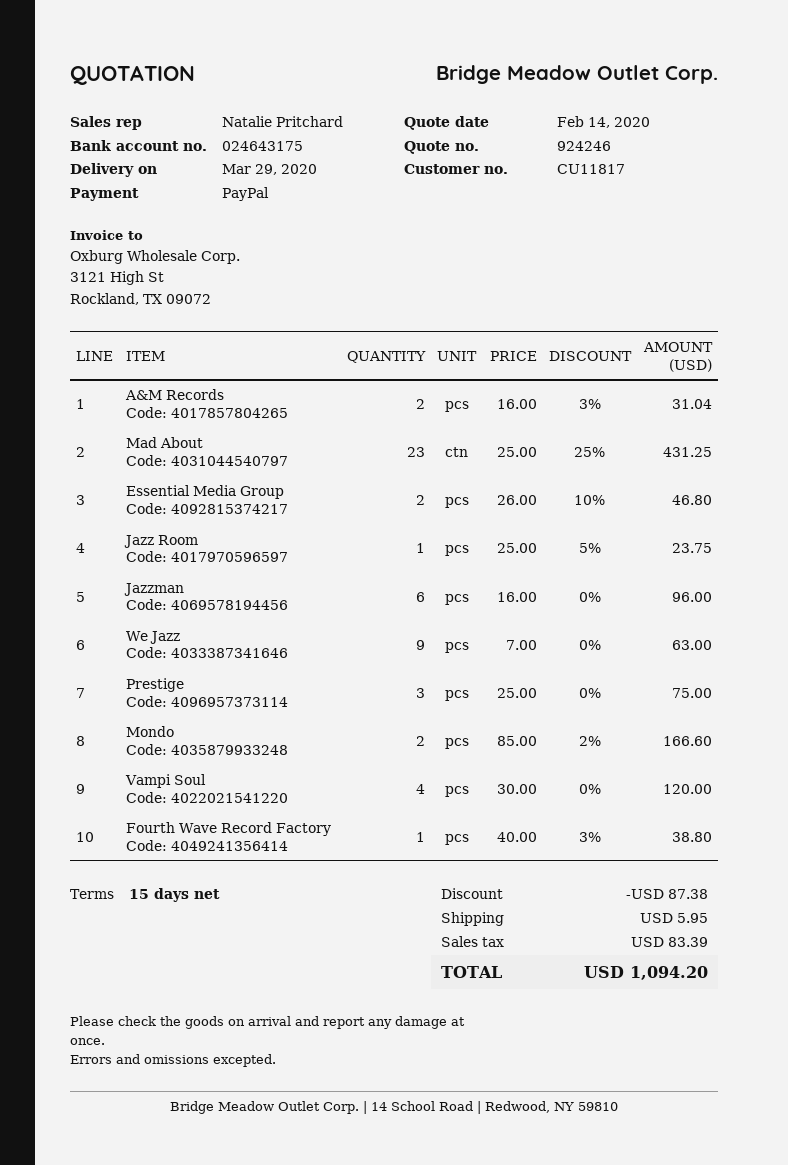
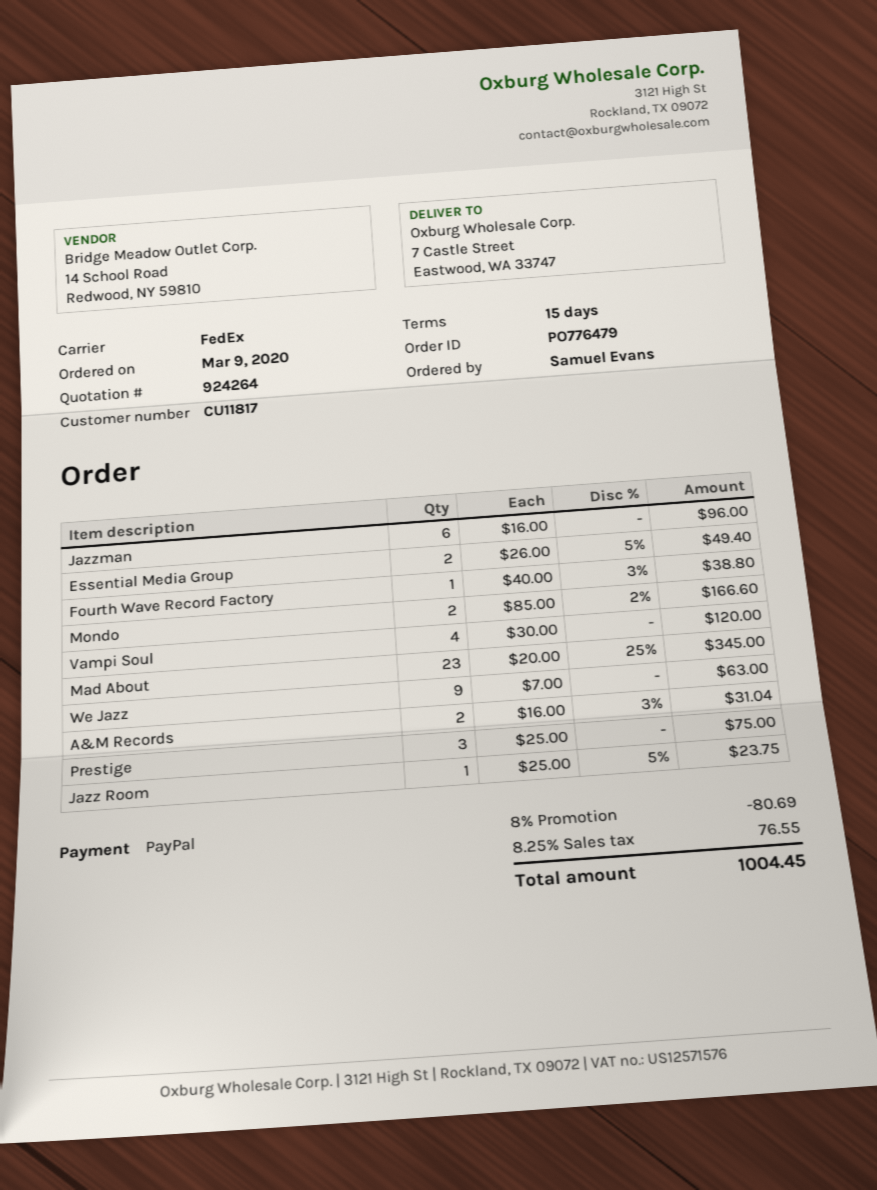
quote number: 924246 -> 924264
Mad About: 23 x 25.00 - 25% = 431.25 -> 23 x 20.00 - 25% = 345.00
Essential Media Group: 2 x 26.00 - 10% = 46.80 -> 2 x 26.00 - 5% = 49.40
discount: 87.38 -> 80.69
shipping: 5.95 -> none
tax: 83.39 -> 76.55
total: 1094.20 -> 1004.45

